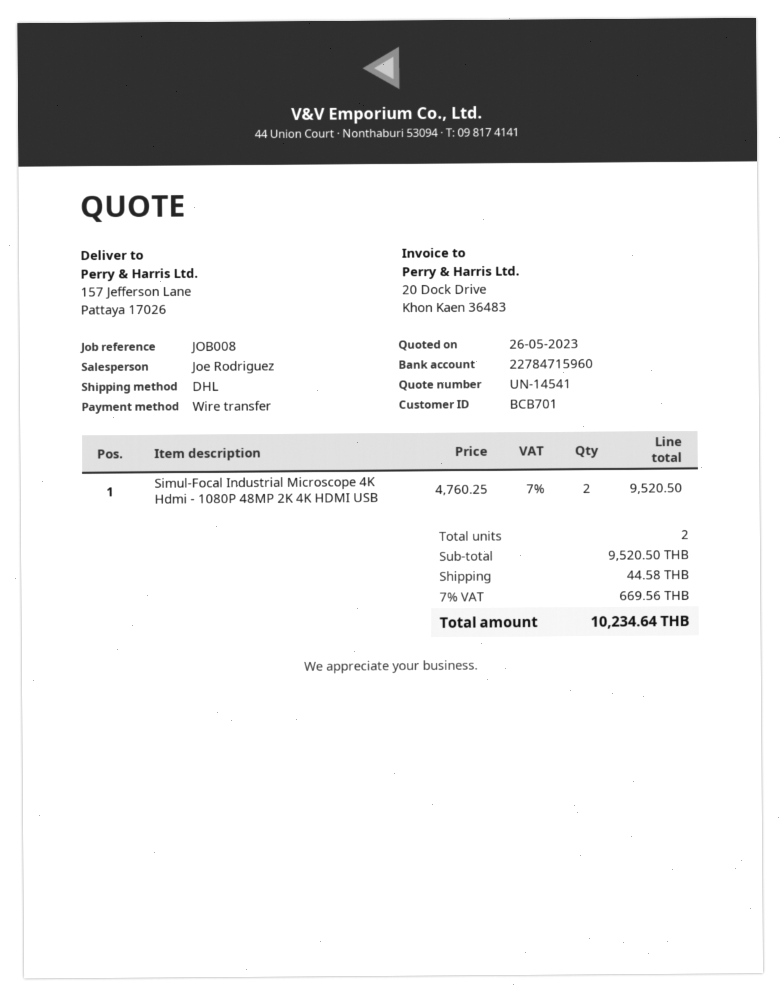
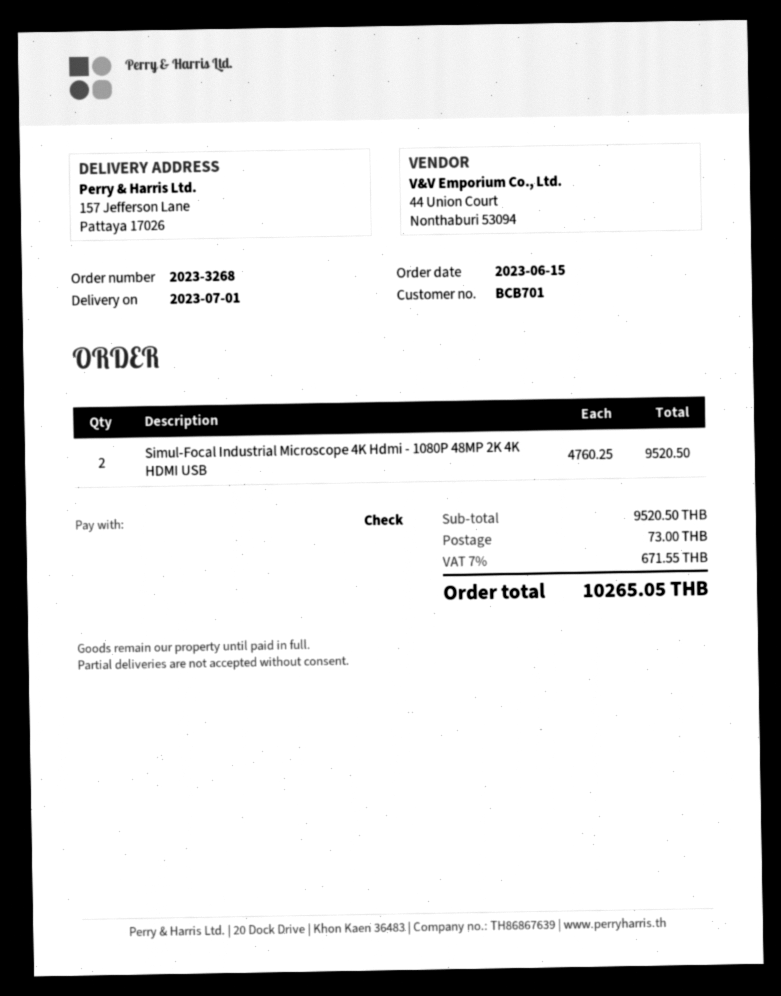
payment method: bank transfer -> cheque
shipping: 44.58 -> 73.00
tax: 7% = 669.56 -> 7% = 671.55
total: 10234.64 -> 10265.05

